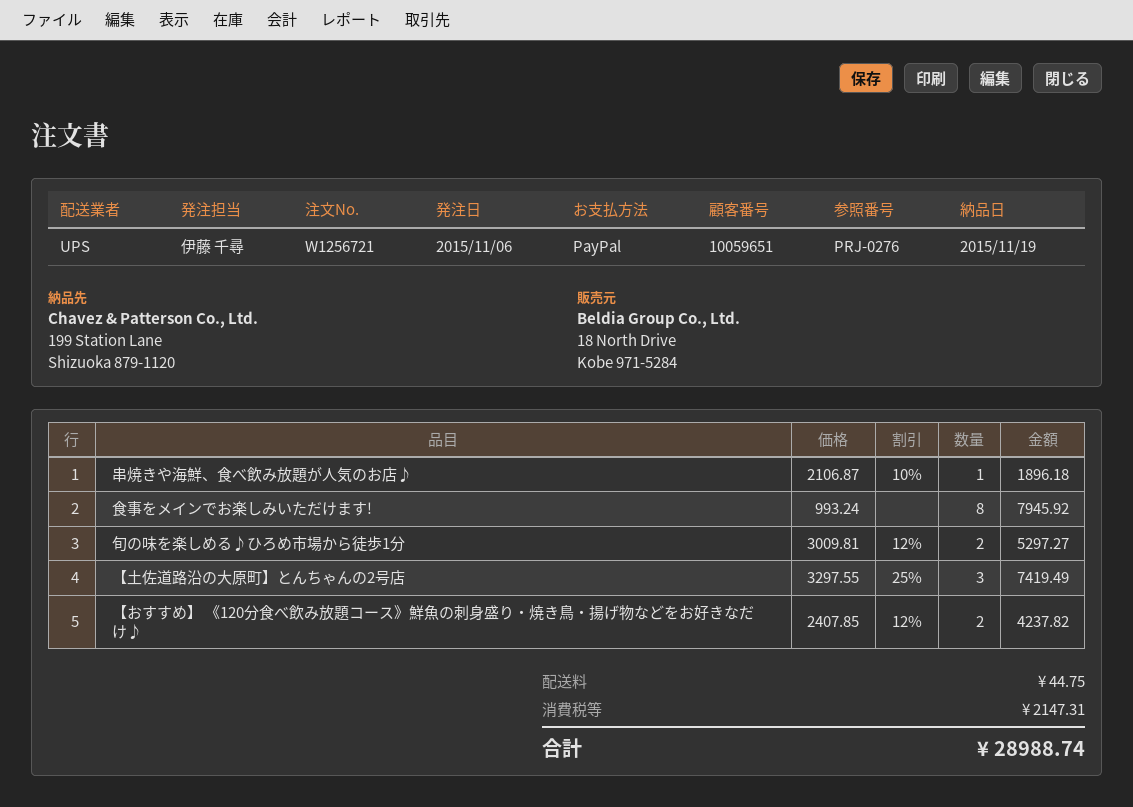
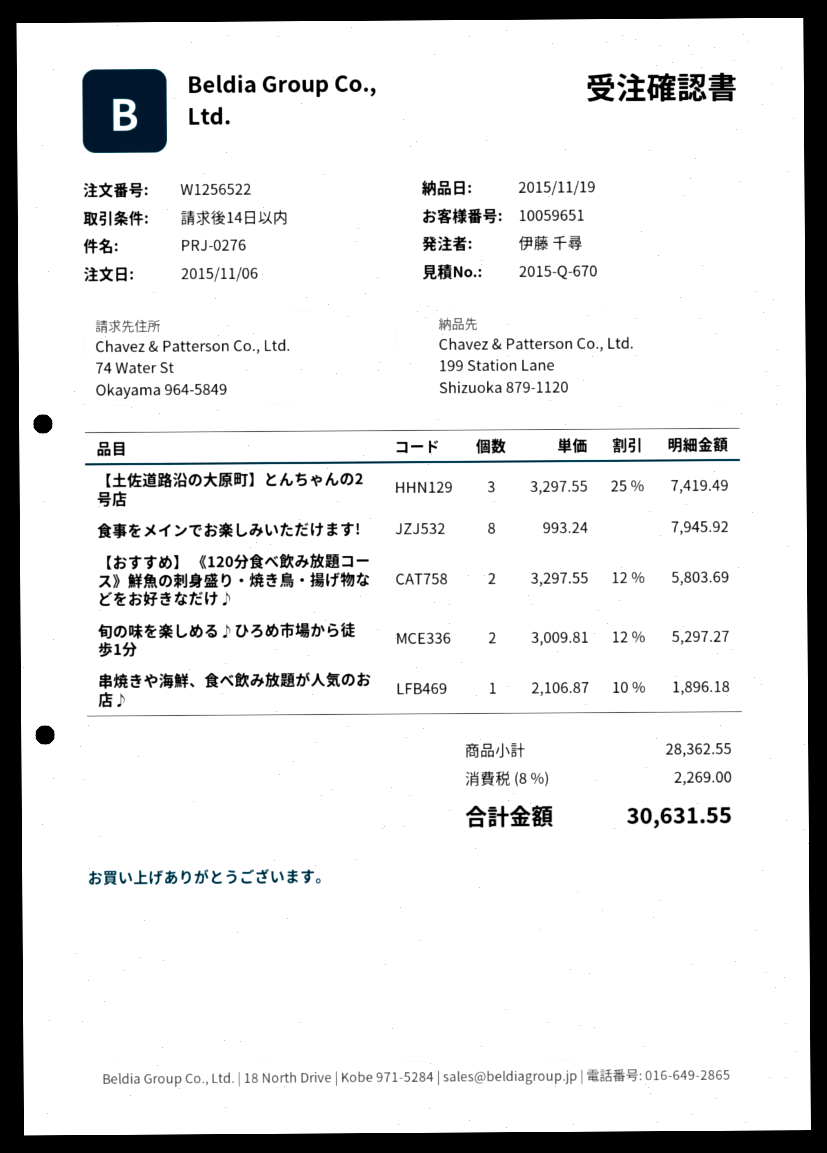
order number: W1256721 -> W1256522
【おすすめ】 《120分食べ飲み放題コース》鮮魚の刺身盛り・焼き鳥・揚げ物などをお好きなだけ♪: 2 x 2407.85 - 12% = 4237.82 -> 2 x 3297.55 - 12% = 5803.69
shipping: 44.75 -> none
tax: 2147.31 -> 2269.00
total: 28988.74 -> 30631.55

